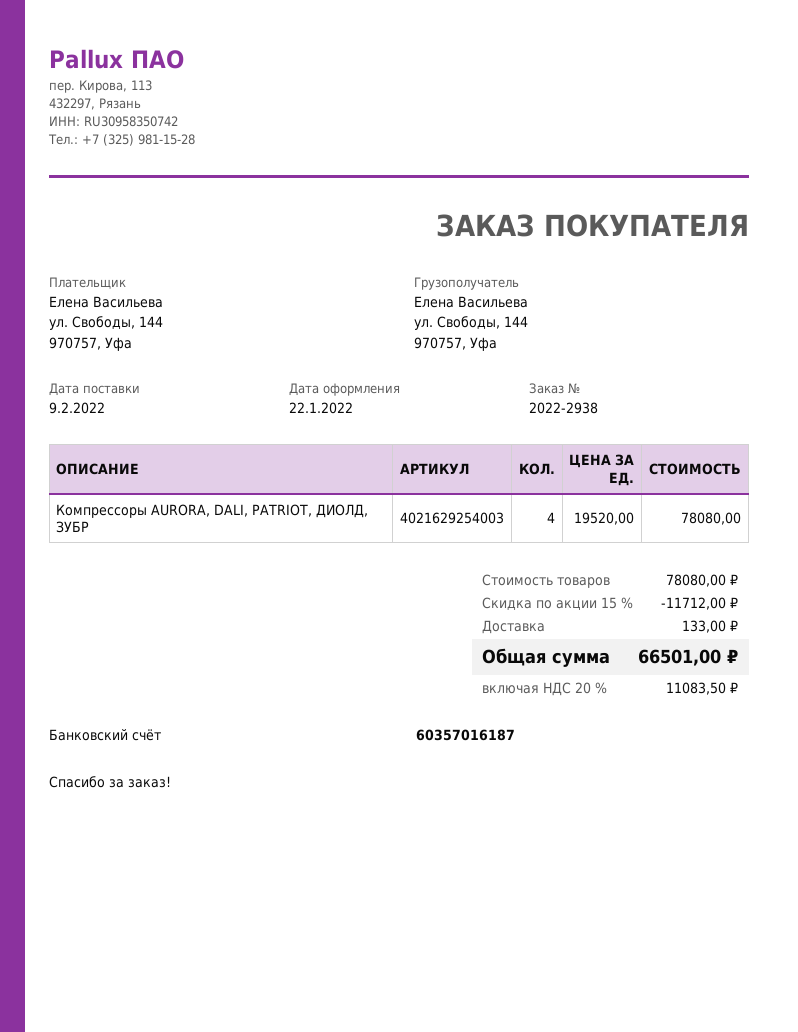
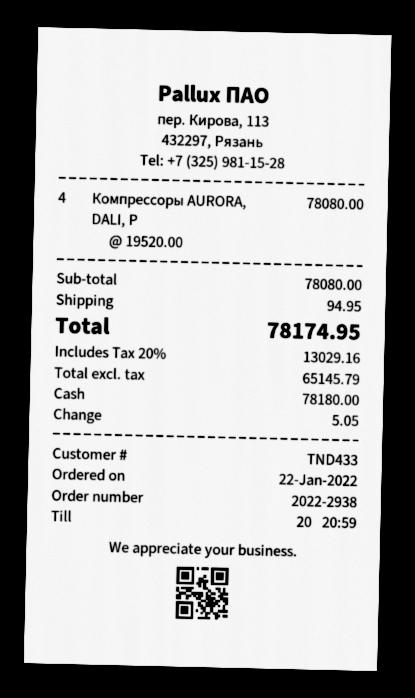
discount: 15% = 11712.00 -> none
shipping: 133.00 -> 94.95
tax: 20% = 11083.50 -> 20% = 13029.16
total: 66501.00 -> 78174.95

